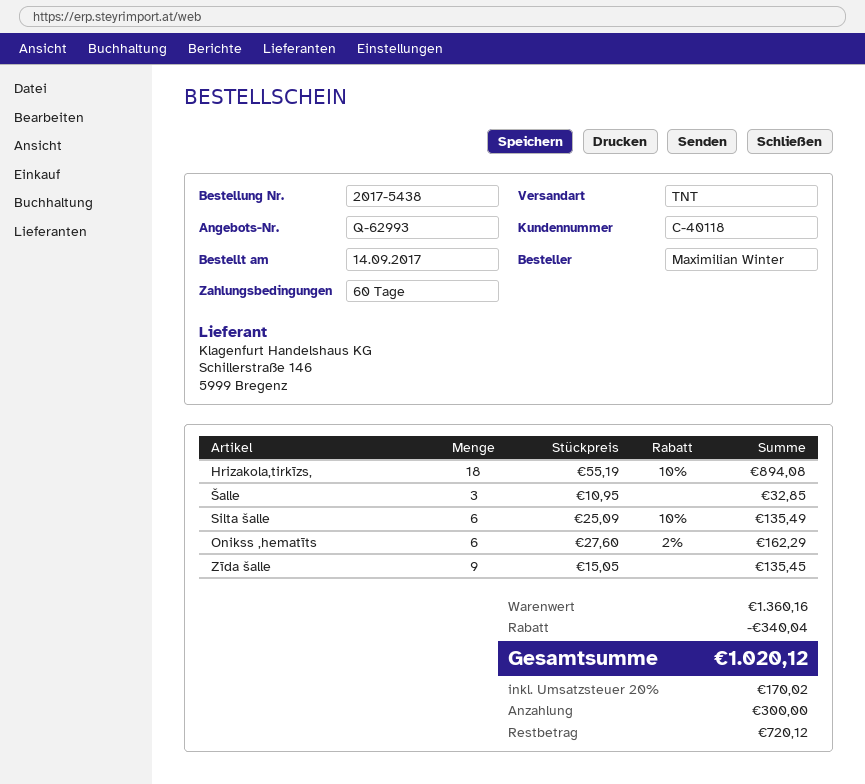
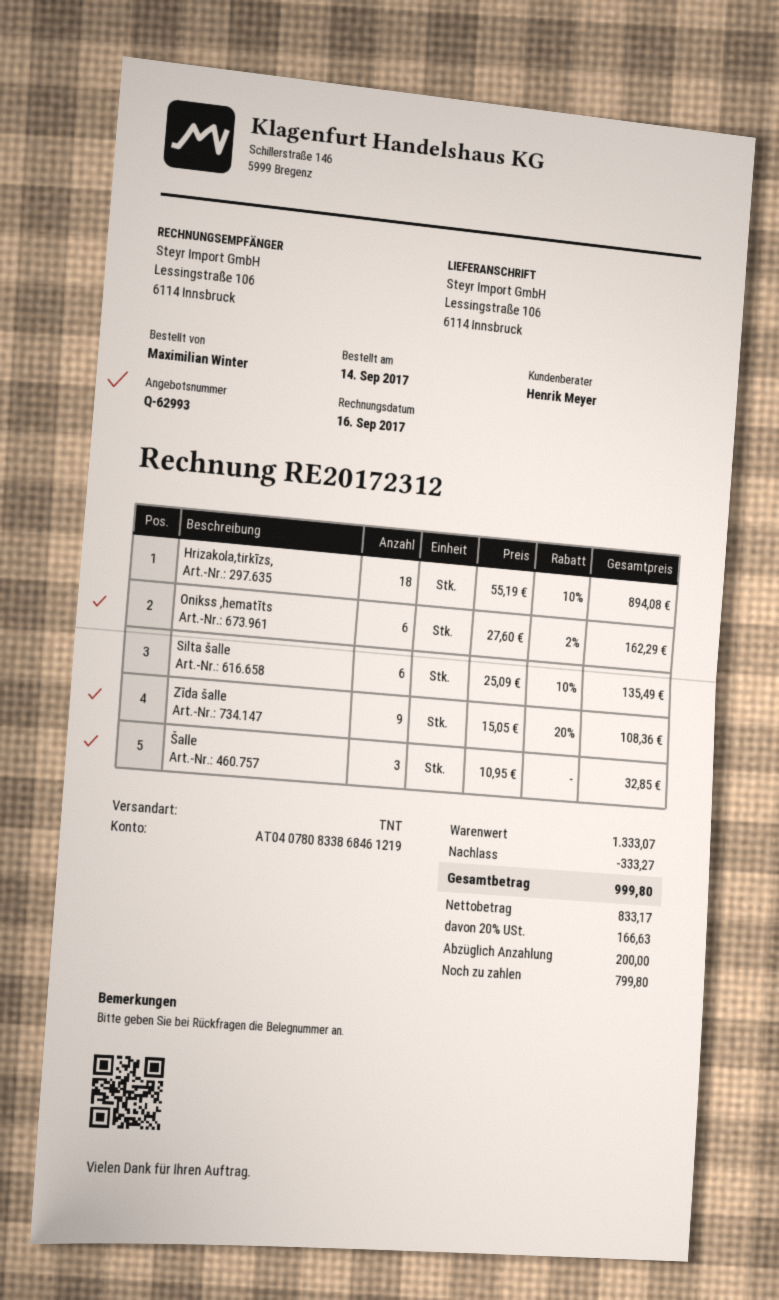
Zīda šalle: 9 x 15.05 = 135.45 -> 9 x 15.05 - 20% = 108.36
subtotal: 1360.16 -> 1333.07
discount: 340.04 -> 333.27
tax: 20% = 170.02 -> 20% = 166.63
total: 1020.12 -> 999.80
deposit: 300.00 -> 200.00
balance: 720.12 -> 799.80

